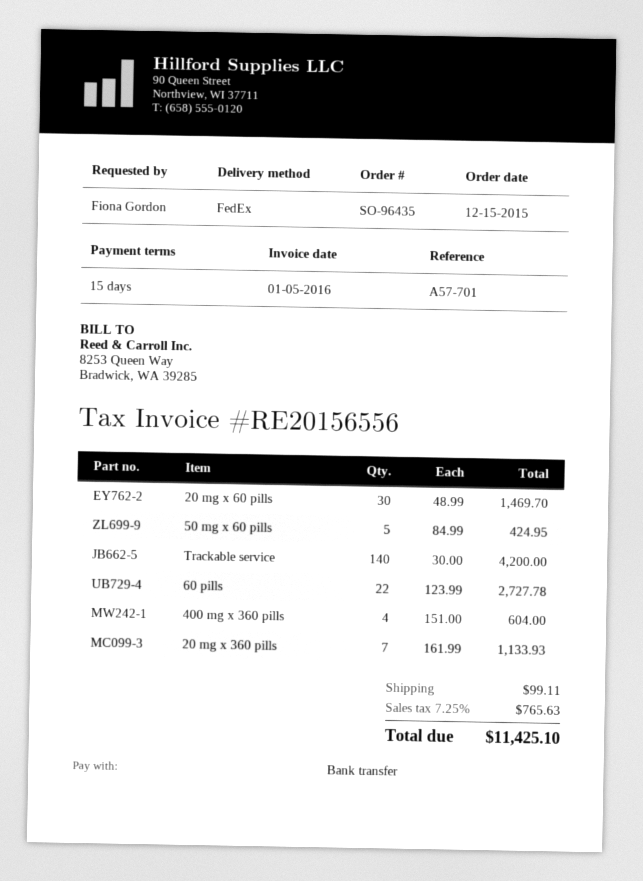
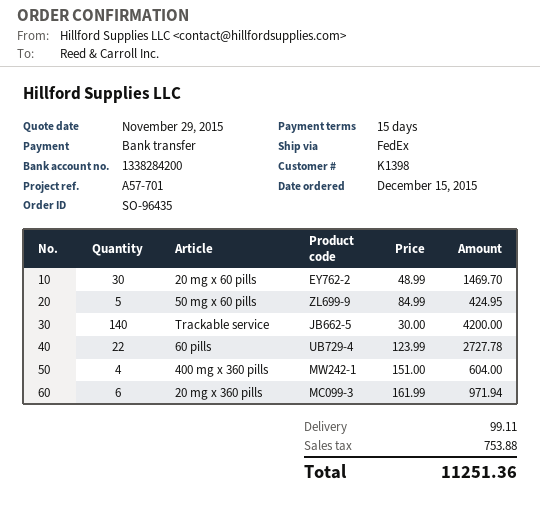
20 mg x 360 pills: 7 x 161.99 = 1133.93 -> 6 x 161.99 = 971.94
tax: 765.63 -> 753.88
total: 11425.10 -> 11251.36

